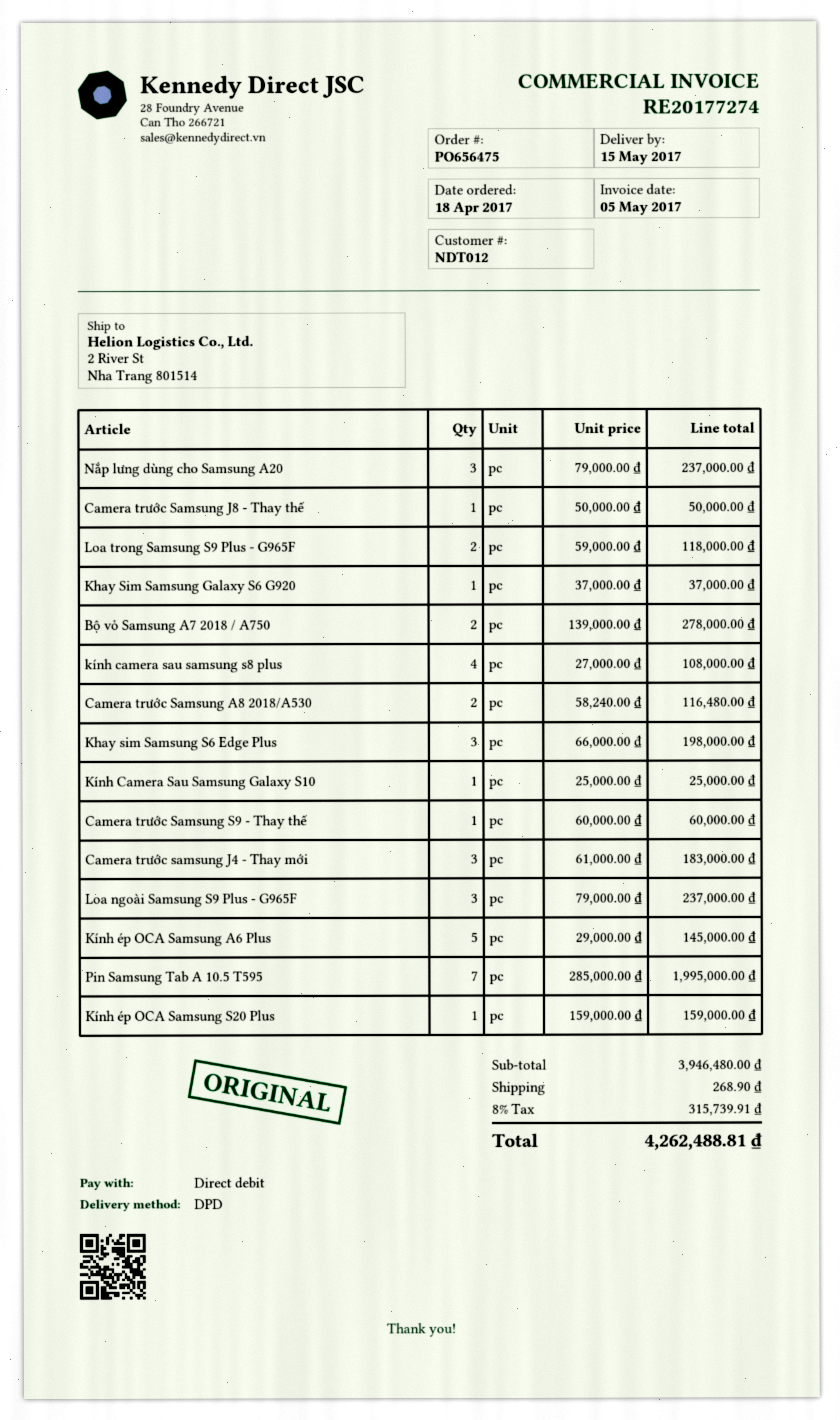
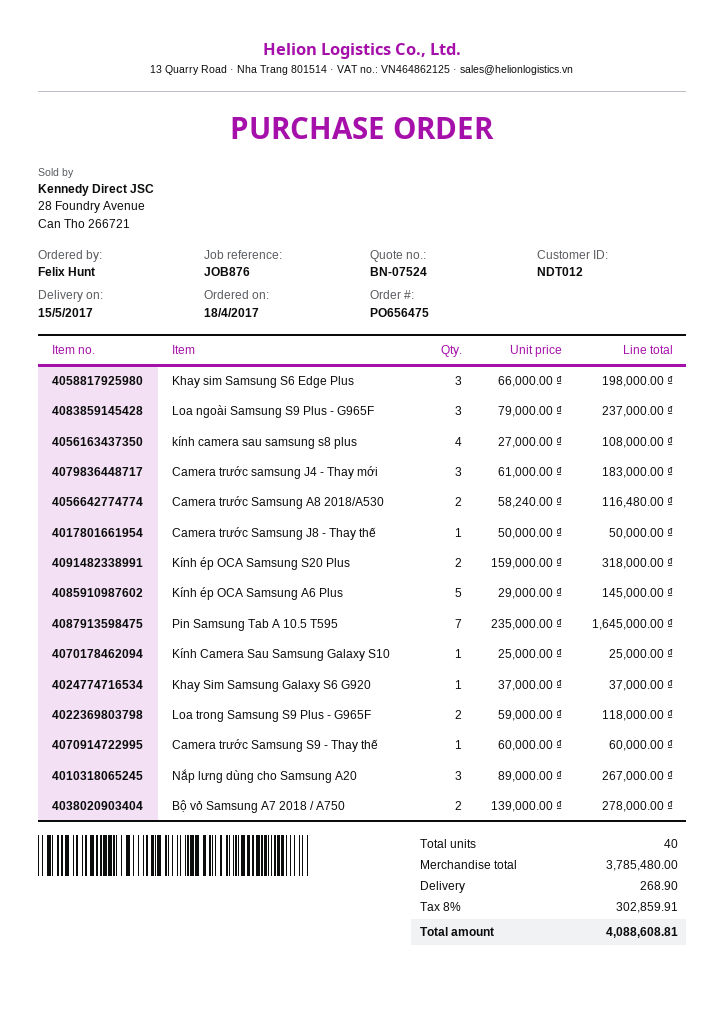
Nắp lưng dùng cho Samsung A20: 3 x 79000.00 = 237000.00 -> 3 x 89000.00 = 267000.00
Pin Samsung Tab A 10.5 T595: 7 x 285000.00 = 1995000.00 -> 7 x 235000.00 = 1645000.00
Kính ép OCA Samsung S20 Plus: 1 x 159000.00 = 159000.00 -> 2 x 159000.00 = 318000.00
subtotal: 3946480.00 -> 3785480.00
tax: 8% = 315739.91 -> 8% = 302859.91
total: 4262488.81 -> 4088608.81

